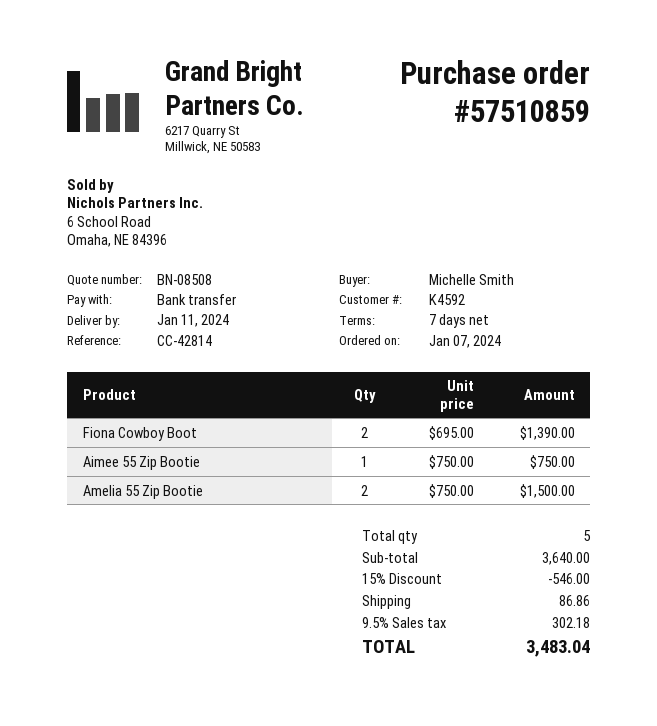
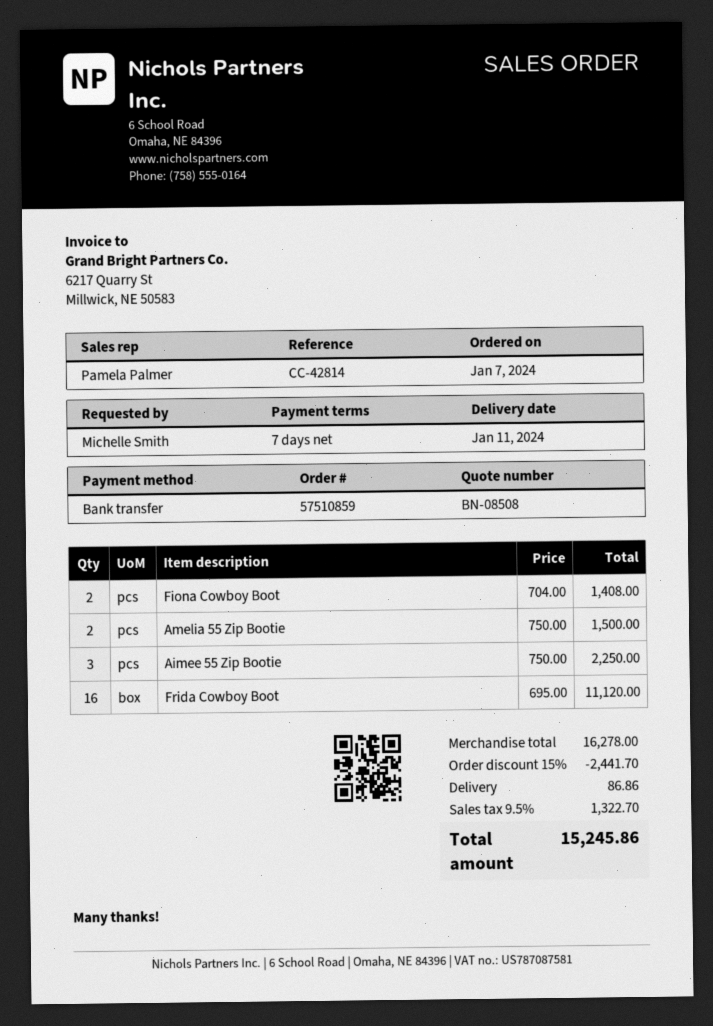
Fiona Cowboy Boot: 2 x 695.00 = 1390.00 -> 2 x 704.00 = 1408.00
Aimee 55 Zip Bootie: 1 x 750.00 = 750.00 -> 3 x 750.00 = 2250.00
Frida Cowboy Boot: none -> 16 x 695.00 = 11120.00
subtotal: 3640.00 -> 16278.00
discount: 15% = 546.00 -> 15% = 2441.70
tax: 9.5% = 302.18 -> 9.5% = 1322.70
total: 3483.04 -> 15245.86

